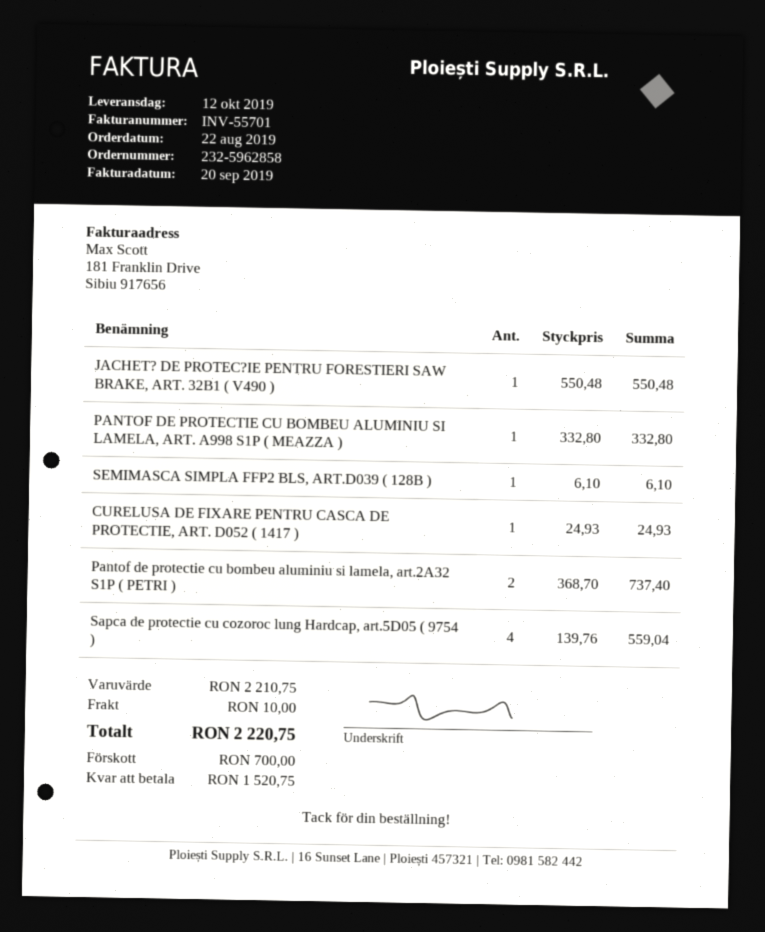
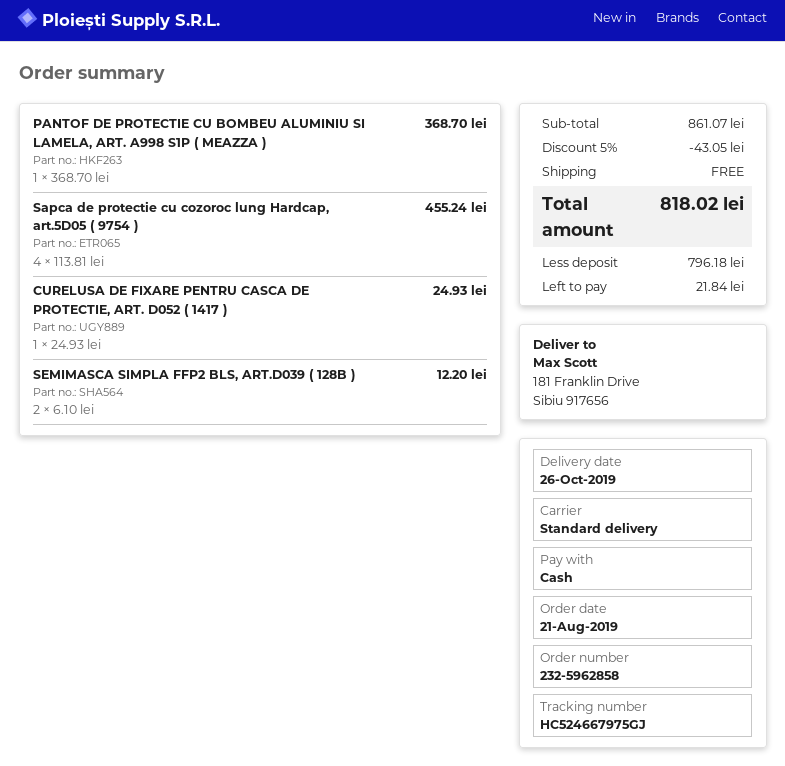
order date: 2019-08-22 -> 2019-08-21
delivery date: 2019-10-12 -> 2019-10-26
JACHET? DE PROTEC?IE PENTRU FORESTIERI SAW BRAKE, ART. 32B1 ( V490 ): 1 x 550.48 = 550.48 -> none
PANTOF DE PROTECTIE CU BOMBEU ALUMINIU SI LAMELA, ART. A998 S1P ( MEAZZA ): 1 x 332.80 = 332.80 -> 1 x 368.70 = 368.70
SEMIMASCA SIMPLA FFP2 BLS, ART.D039 ( 128B ): 1 x 6.10 = 6.10 -> 2 x 6.10 = 12.20
Pantof de protectie cu bombeu aluminiu si lamela, art.2A32 S1P ( PETRI ): 2 x 368.70 = 737.40 -> none
Sapca de protectie cu cozoroc lung Hardcap, art.5D05 ( 9754 ): 4 x 139.76 = 559.04 -> 4 x 113.81 = 455.24
subtotal: 2210.75 -> 861.07
discount: none -> 5% = 43.05
shipping: 10.00 -> 0.00
total: 2220.75 -> 818.02
deposit: 700.00 -> 796.18
balance: 1520.75 -> 21.84

